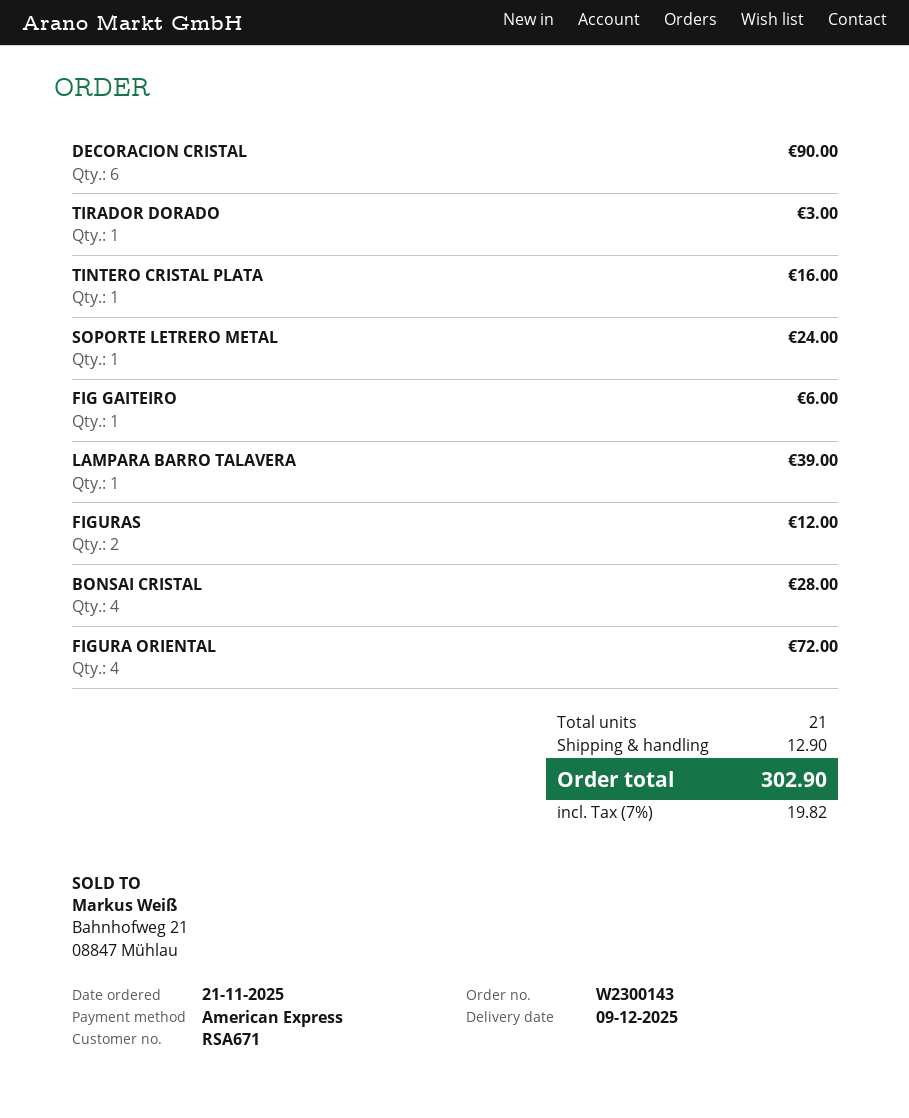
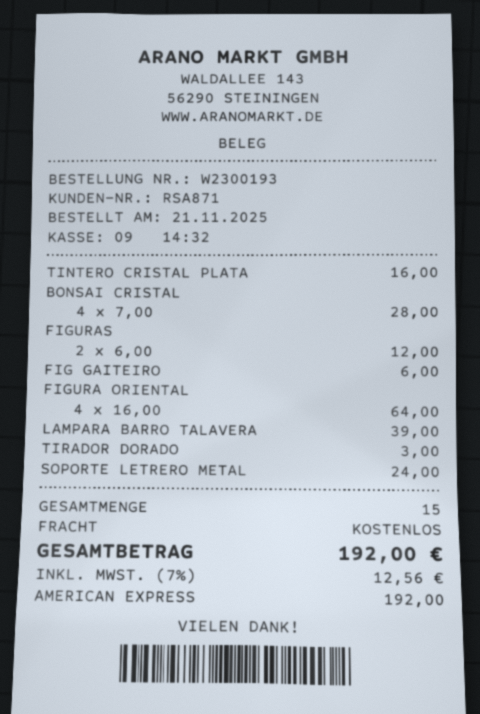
order number: W2300143 -> W2300193
customer number: RSA671 -> RSA871
DECORACION CRISTAL: 6 for 90.00 -> none
FIGURA ORIENTAL: 4 for 72.00 -> 4 for 64.00
total quantity: 21 -> 15
shipping: 12.90 -> 0.00
tax: 7% = 19.82 -> 7% = 12.56
total: 302.90 -> 192.00

